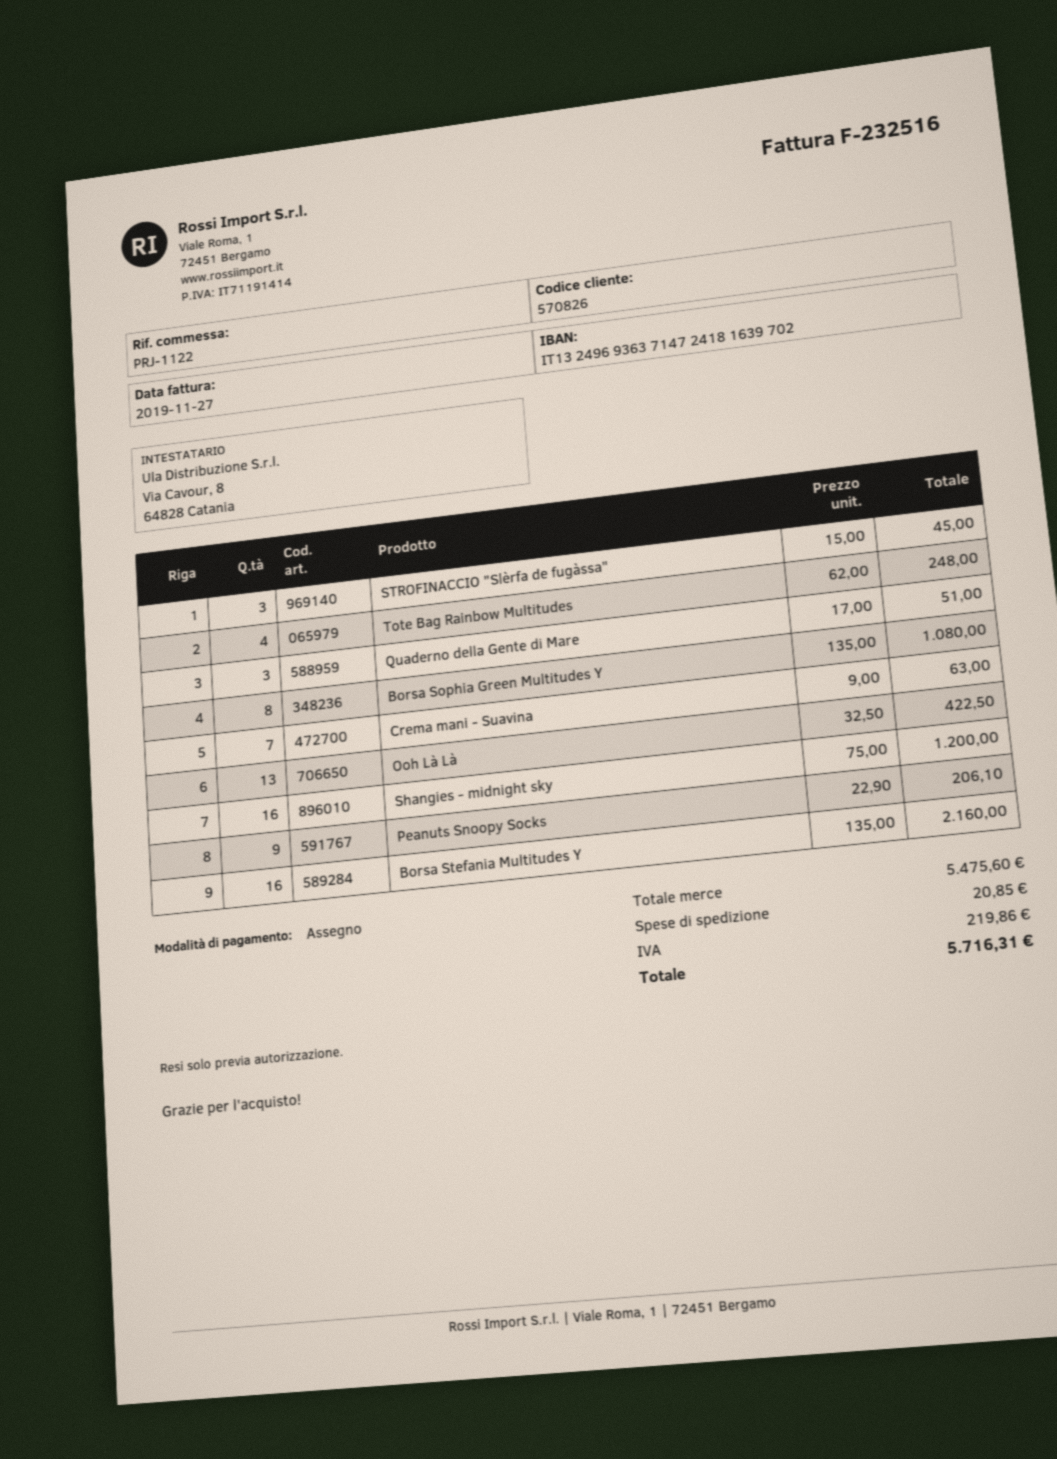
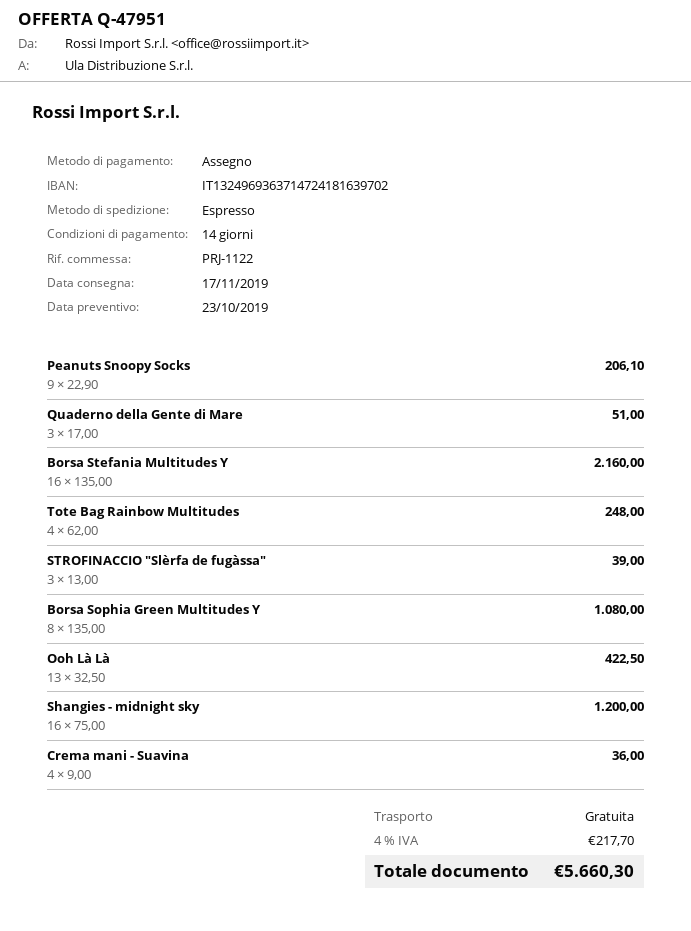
STROFINACCIO "Slèrfa de fugàssa": 3 x 15.00 = 45.00 -> 3 x 13.00 = 39.00
Crema mani - Suavina: 7 x 9.00 = 63.00 -> 4 x 9.00 = 36.00
shipping: 20.85 -> 0.00
tax: 219.86 -> 217.70
total: 5716.31 -> 5660.30

